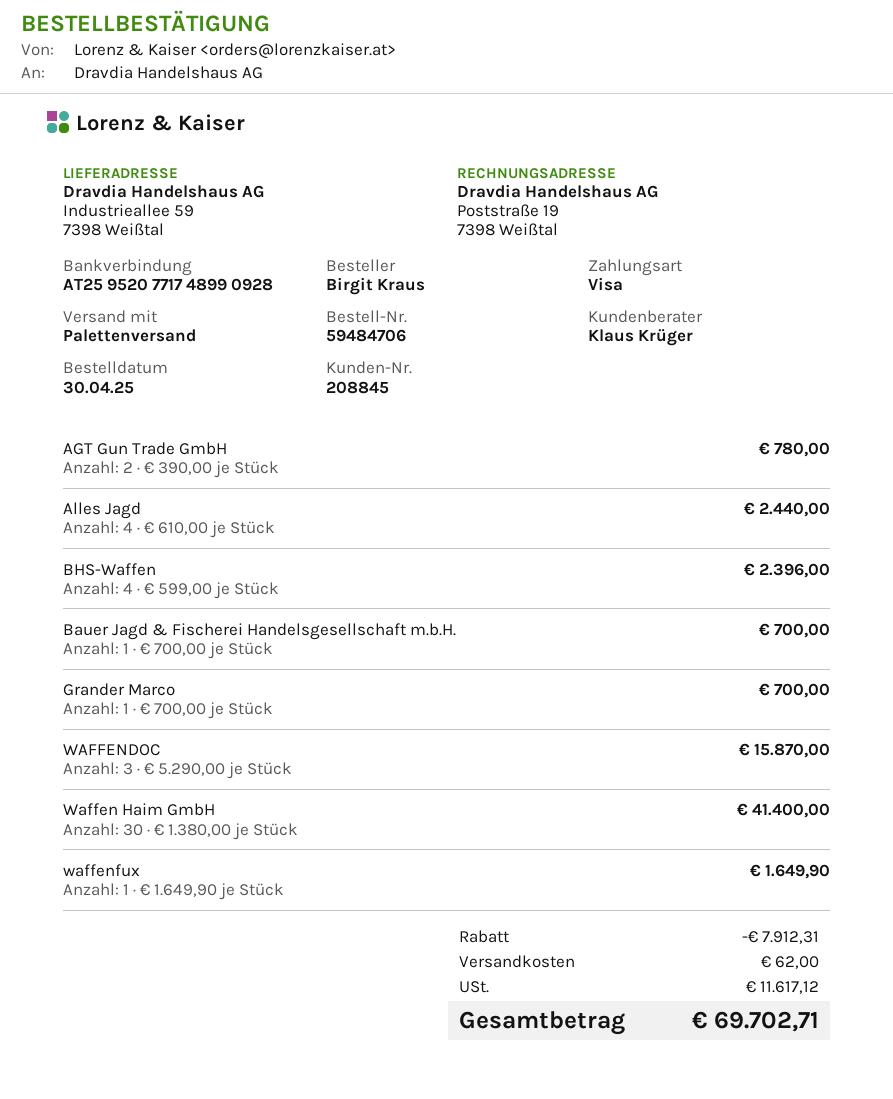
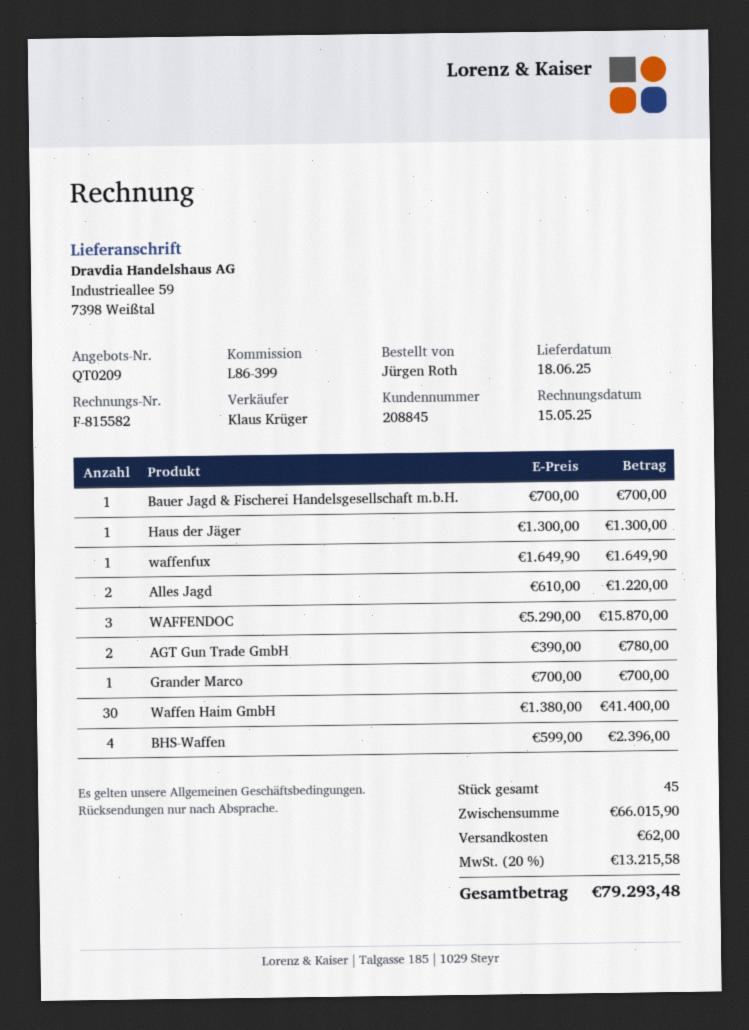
ordered by: Birgit Kraus -> Jürgen Roth
Alles Jagd: 4 x 610.00 = 2440.00 -> 2 x 610.00 = 1220.00
Haus der Jäger: none -> 1 x 1300.00 = 1300.00
discount: 7912.31 -> none
tax: 11617.12 -> 13215.58
total: 69702.71 -> 79293.48

